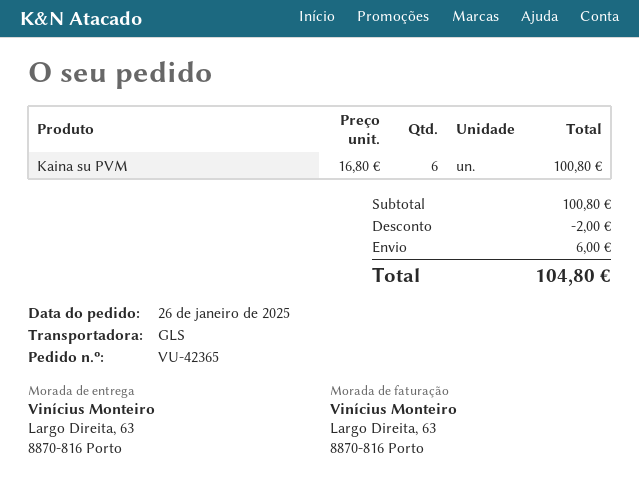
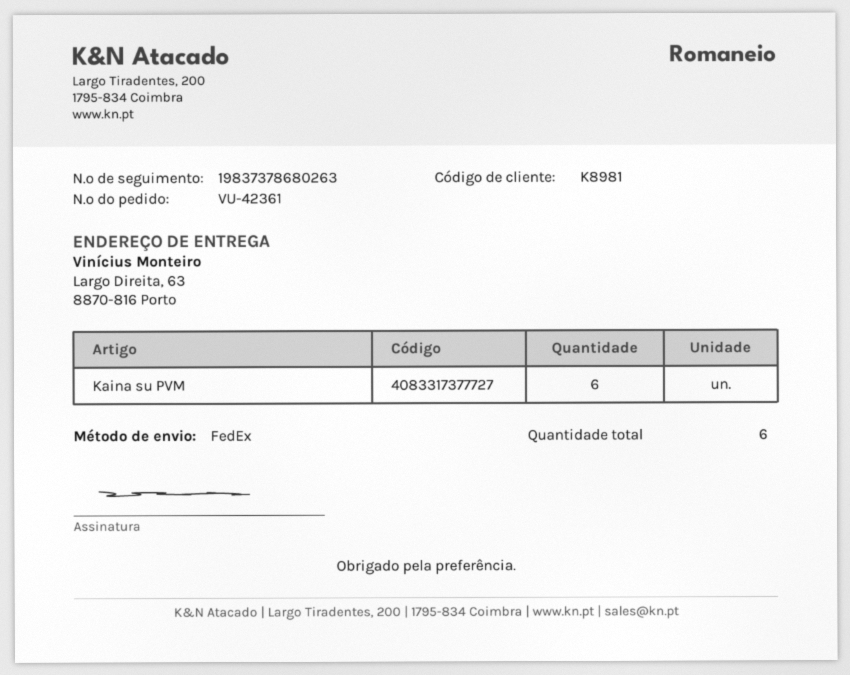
order number: VU-42365 -> VU-42361
shipping method: GLS -> FedEx

